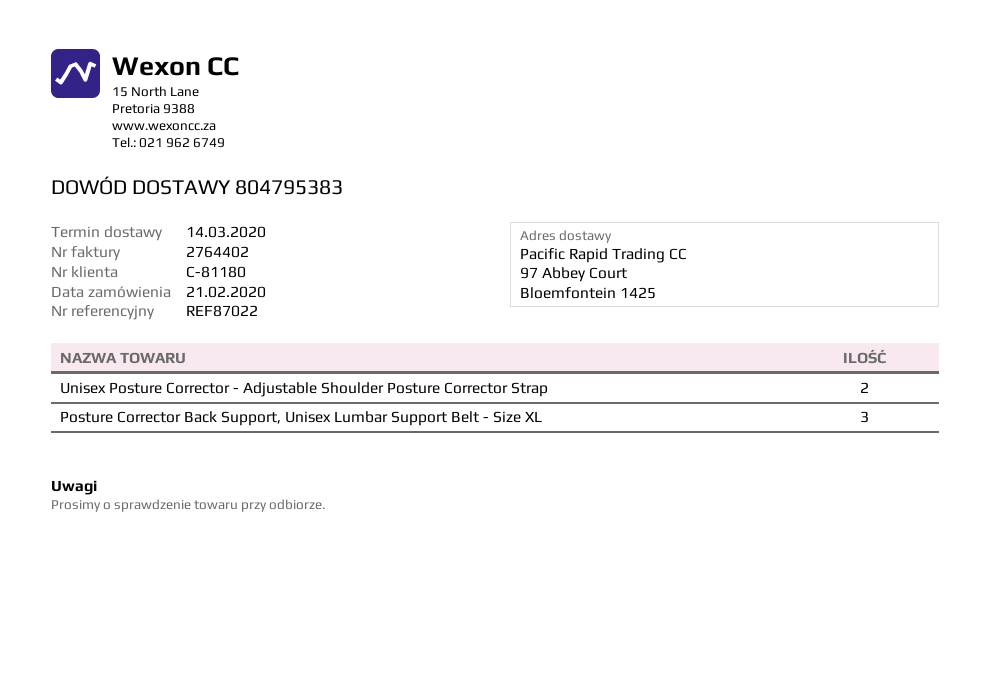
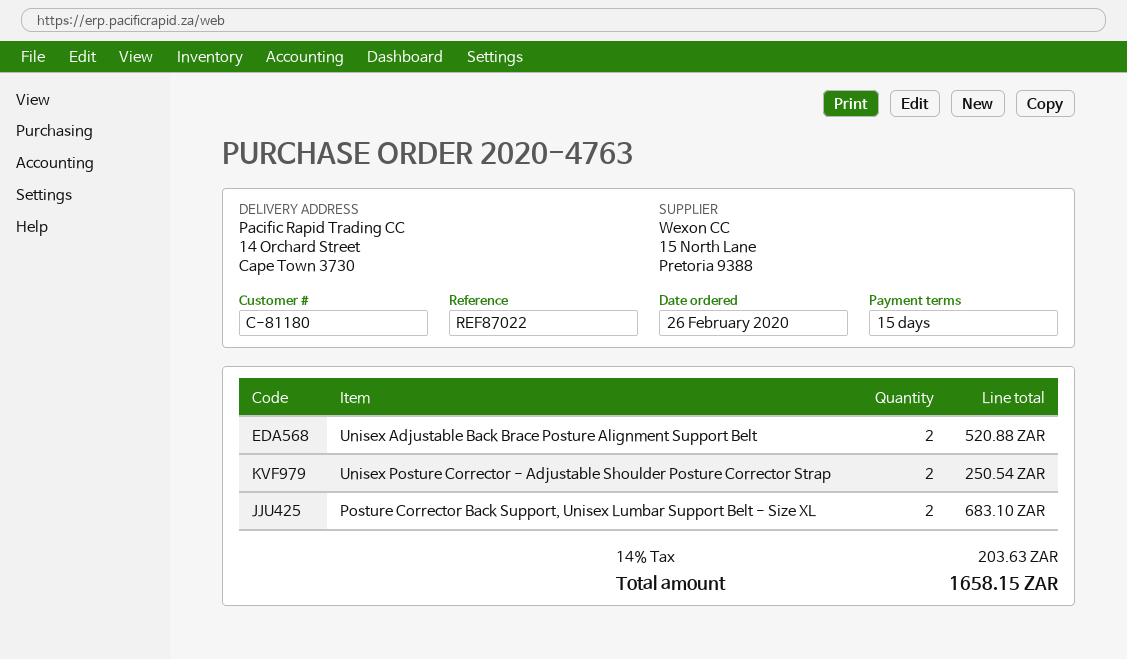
order date: 2020-02-21 -> 2020-02-26
ship to: 97 Abbey Court, Bloemfontein 1425 -> 14 Orchard Street, Cape Town 3730
Posture Corrector Back Support, Unisex Lumbar Support Belt - Size XL: 3 -> 2
Unisex Adjustable Back Brace Posture Alignment Support Belt: none -> 2

